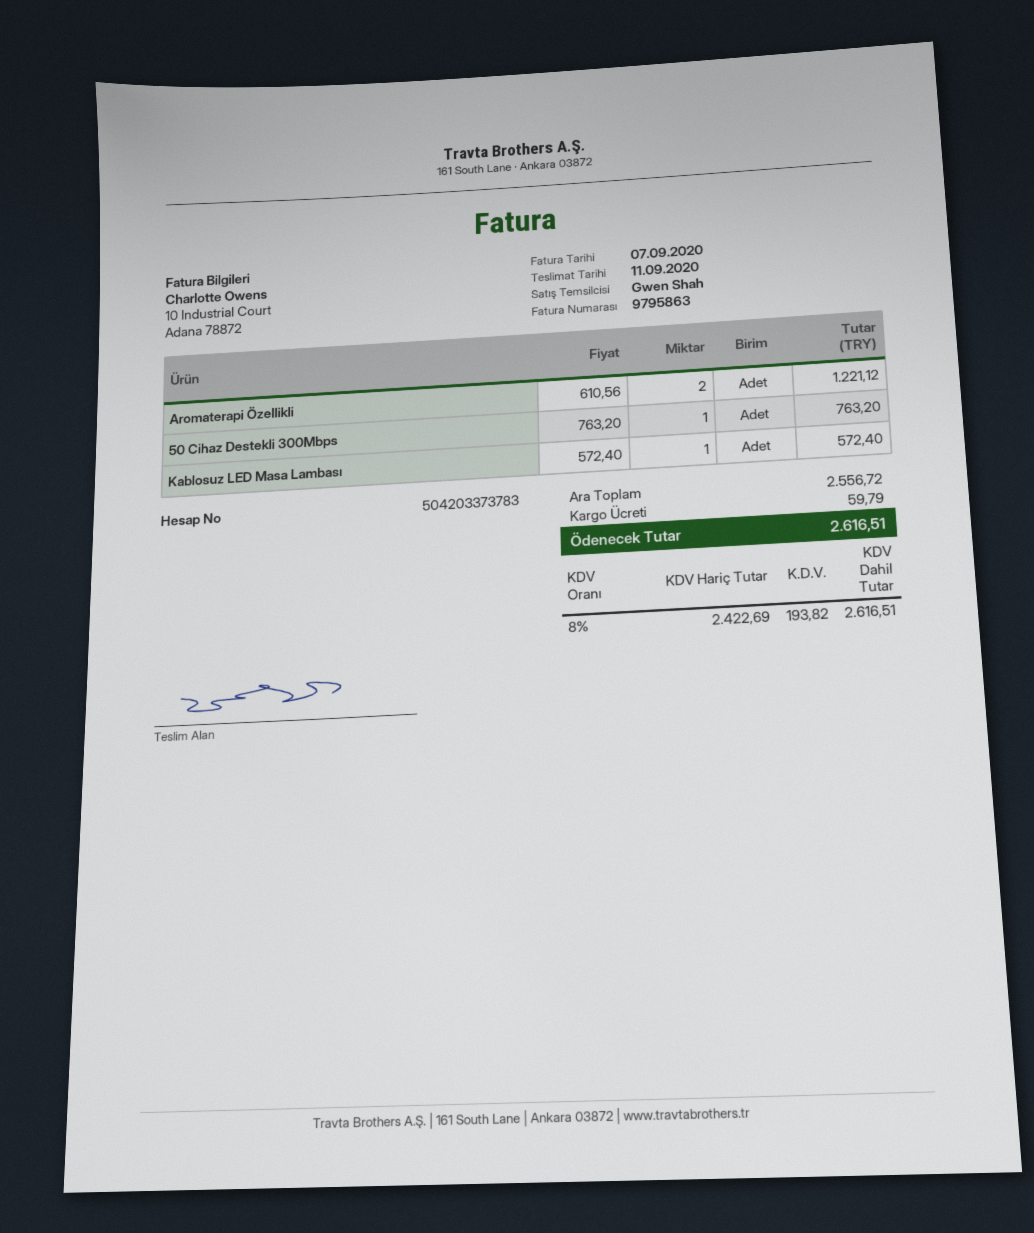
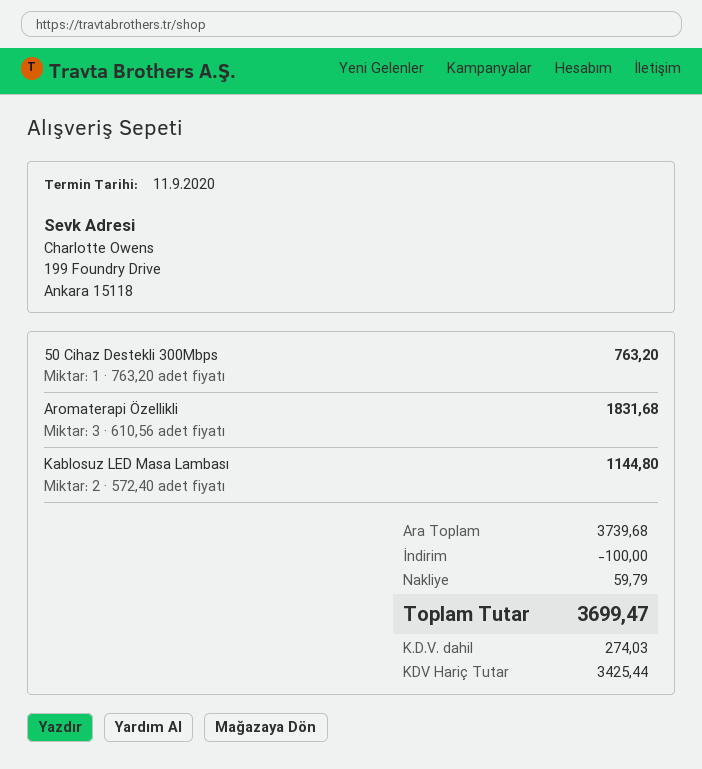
Aromaterapi Özellikli: 2 x 610.56 = 1221.12 -> 3 x 610.56 = 1831.68
Kablosuz LED Masa Lambası: 1 x 572.40 = 572.40 -> 2 x 572.40 = 1144.80
subtotal: 2556.72 -> 3739.68
discount: none -> 100.00
net: 2422.69 -> 3425.44
tax: 193.82 -> 274.03
total: 2616.51 -> 3699.47

